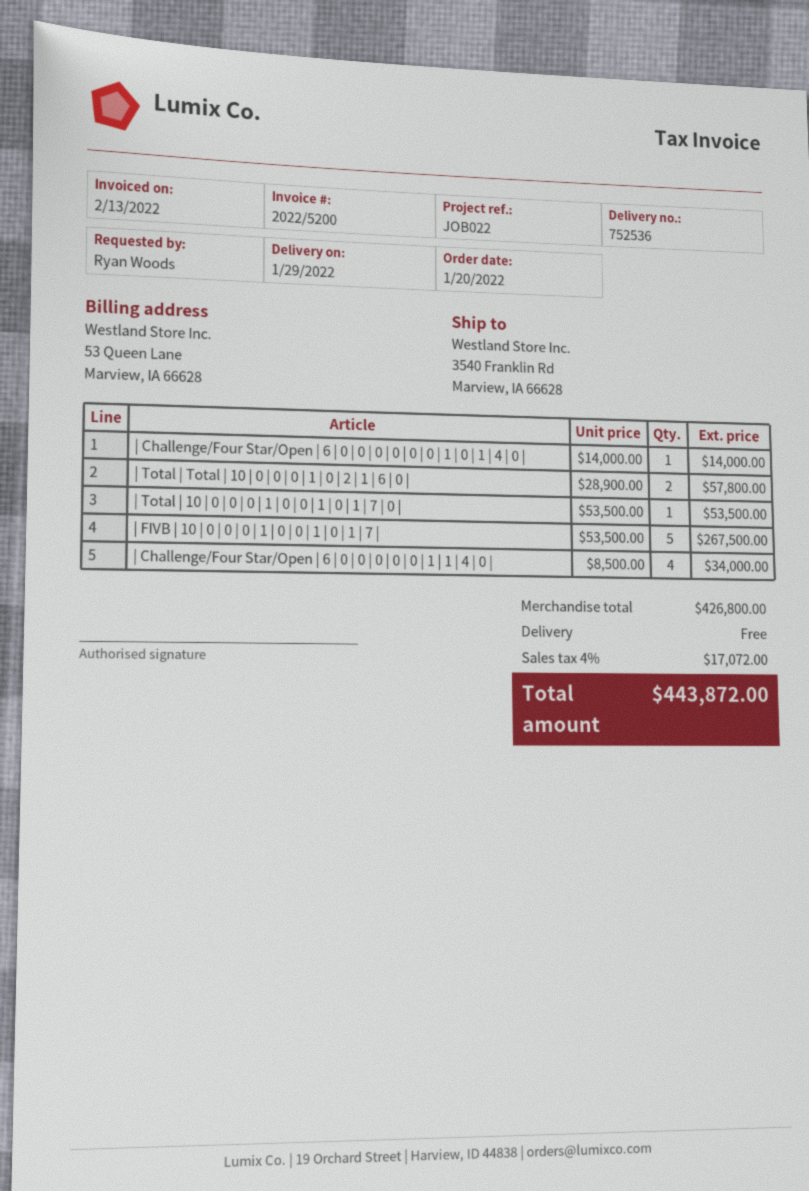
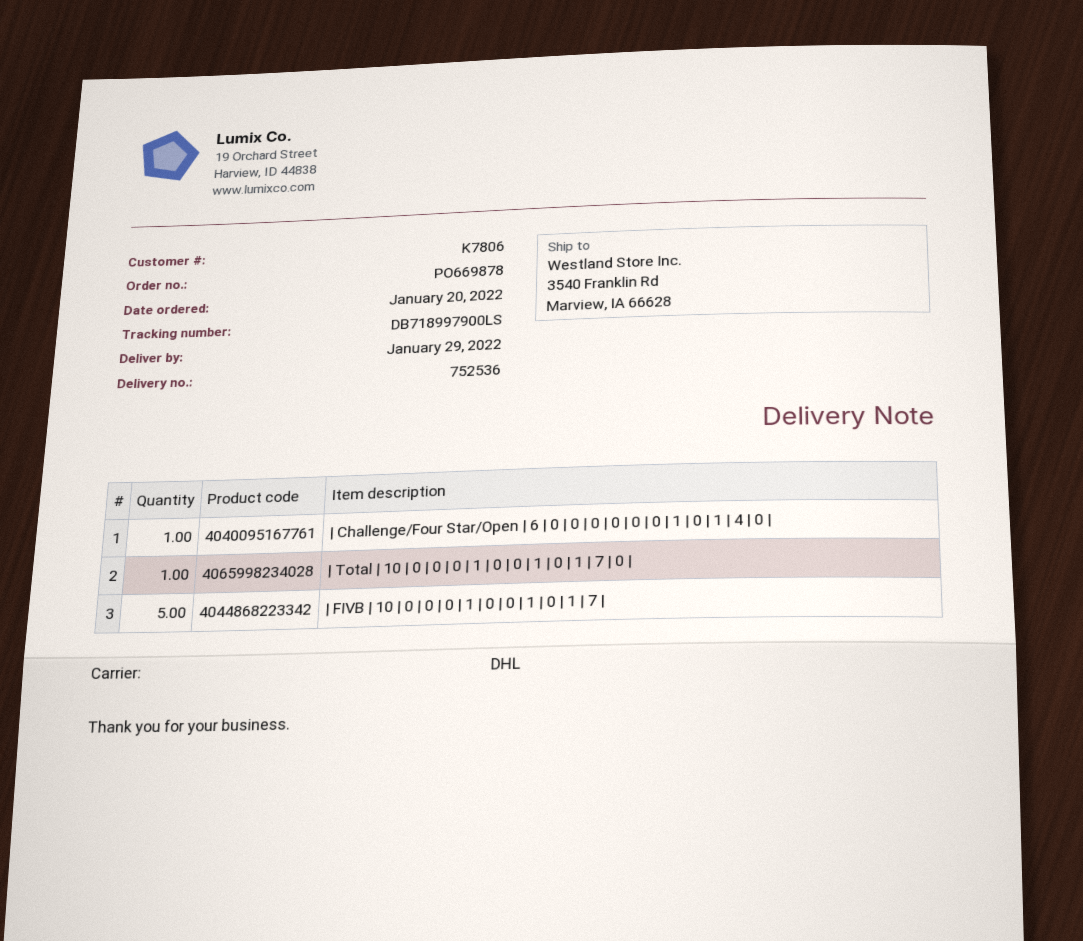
| Total | Total | 10 | 0 | 0 | 0 | 1 | 0 | 2 | 1 | 6 | 0 |: 2 -> none
| Challenge/Four Star/Open | 6 | 0 | 0 | 0 | 0 | 0 | 1 | 1 | 4 | 0 |: 4 -> none

